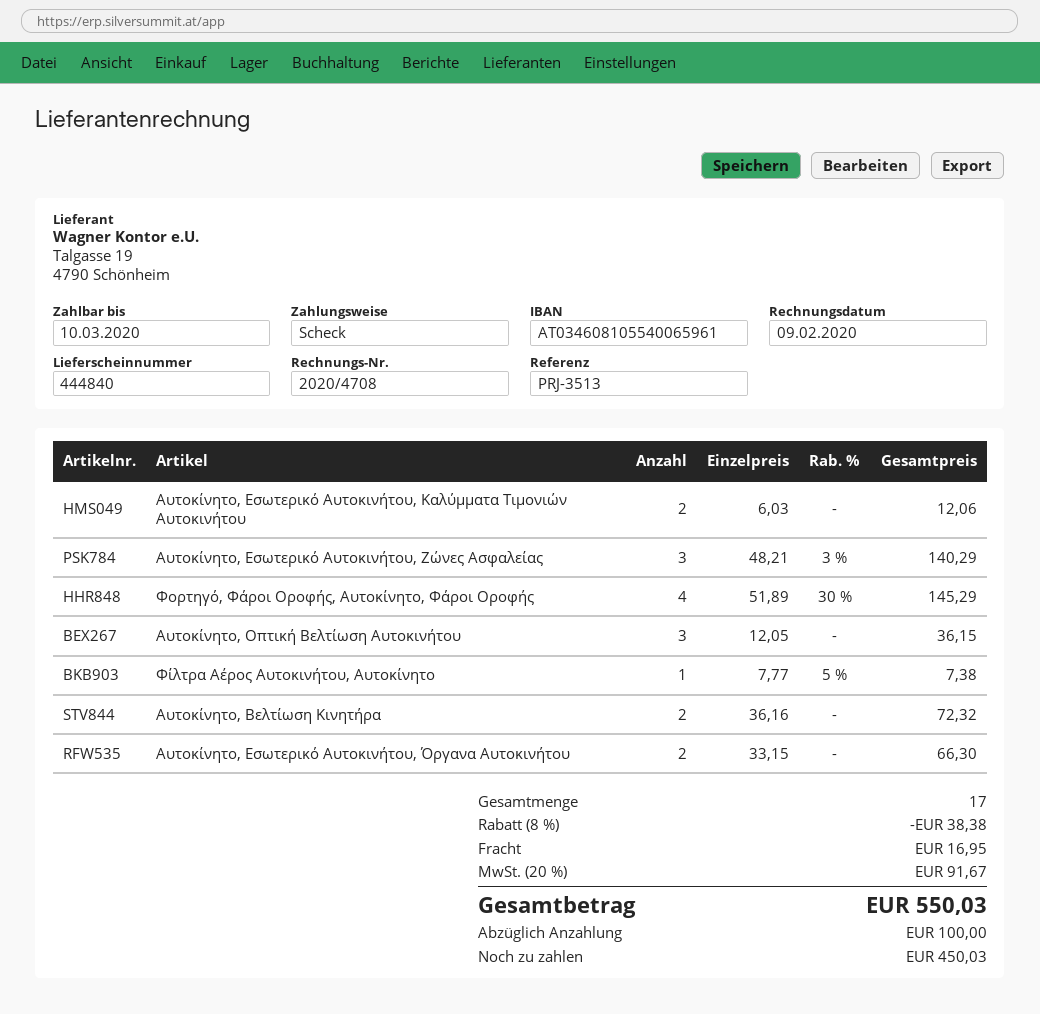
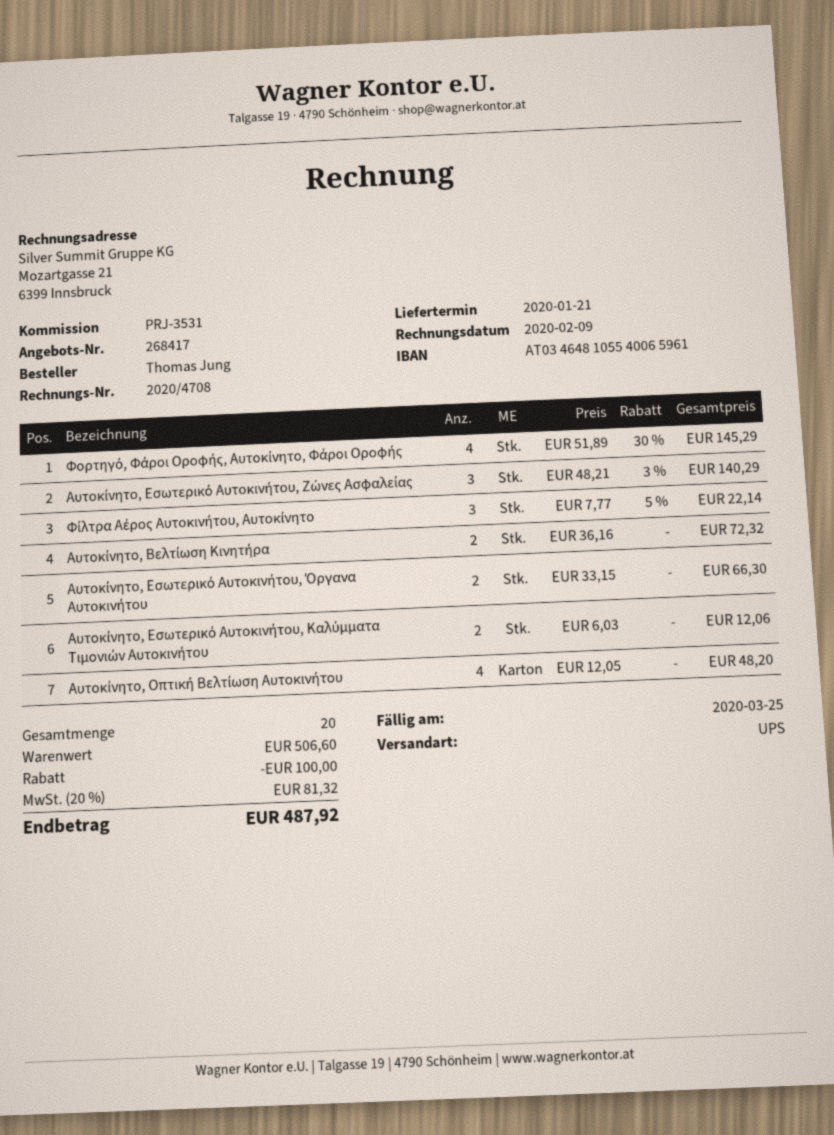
due date: 2020-03-10 -> 2020-03-25
reference: PRJ-3513 -> PRJ-3531
bank account: AT034608105540065961 -> AT034648105540065961
Αυτοκίνητο, Οπτική Βελτίωση Αυτοκινήτου: 3 x 12.05 = 36.15 -> 4 x 12.05 = 48.20
Φίλτρα Αέρος Αυτοκινήτου, Αυτοκίνητο: 1 x 7.77 - 5% = 7.38 -> 3 x 7.77 - 5% = 22.14
total quantity: 17 -> 20
discount: 38.38 -> 100.00
shipping: 16.95 -> none
tax: 20% = 91.67 -> 20% = 81.32
total: 550.03 -> 487.92

